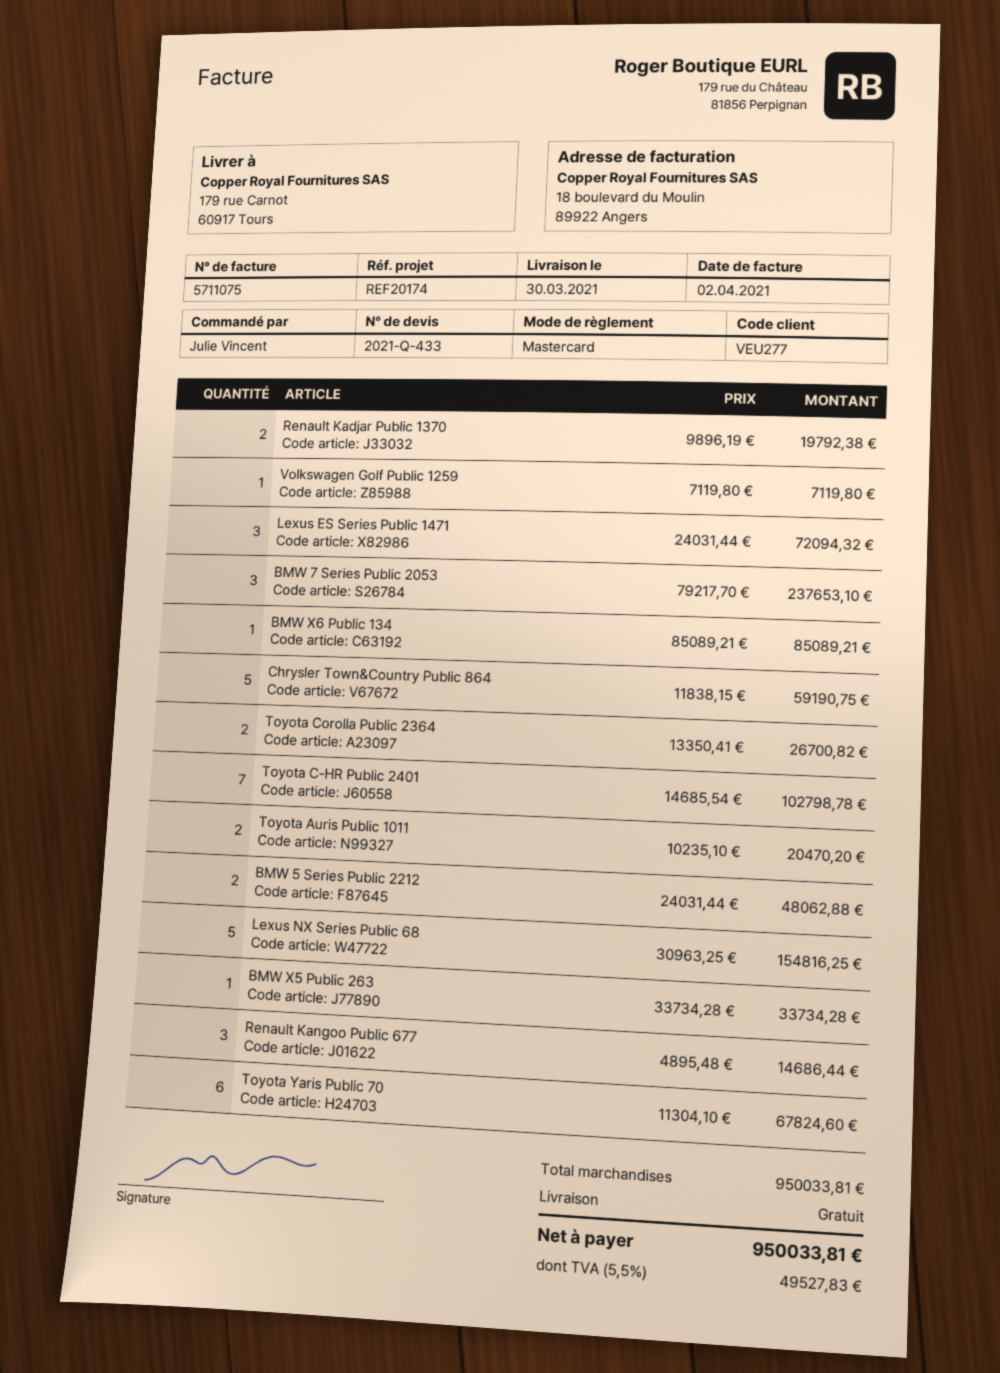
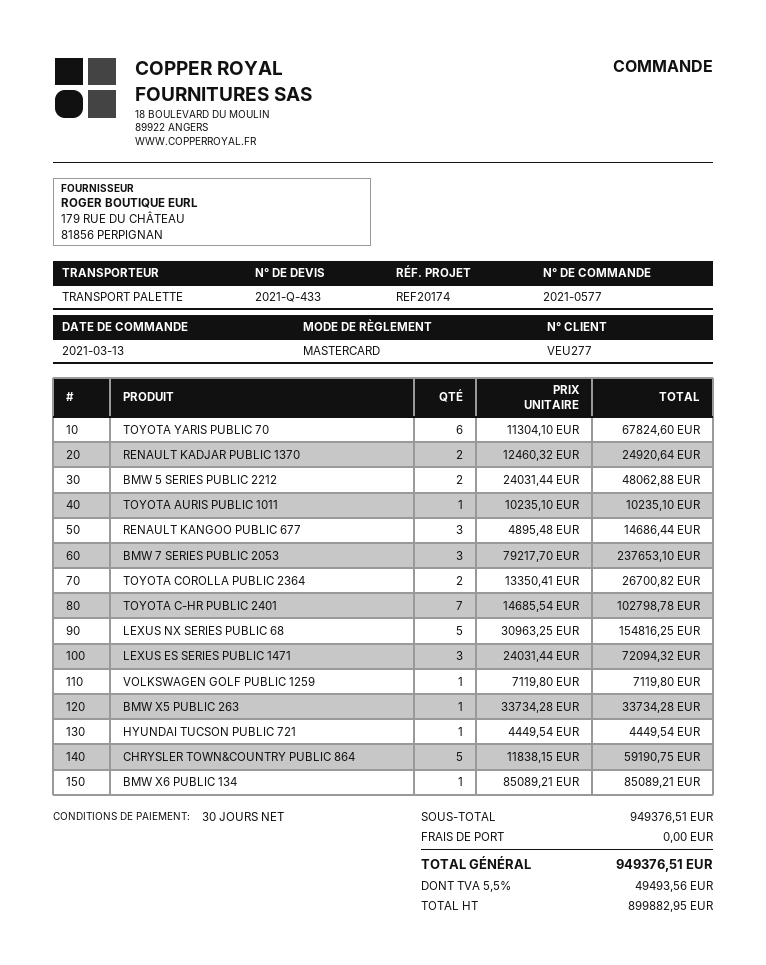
Renault Kadjar Public 1370: 2 x 9896.19 = 19792.38 -> 2 x 12460.32 = 24920.64
Toyota Auris Public 1011: 2 x 10235.10 = 20470.20 -> 1 x 10235.10 = 10235.10
HYUNDAI TUCSON PUBLIC 721: none -> 1 x 4449.54 = 4449.54
subtotal: 950033.81 -> 949376.51
tax: 5.5% = 49527.83 -> 5.5% = 49493.56
total: 950033.81 -> 949376.51

